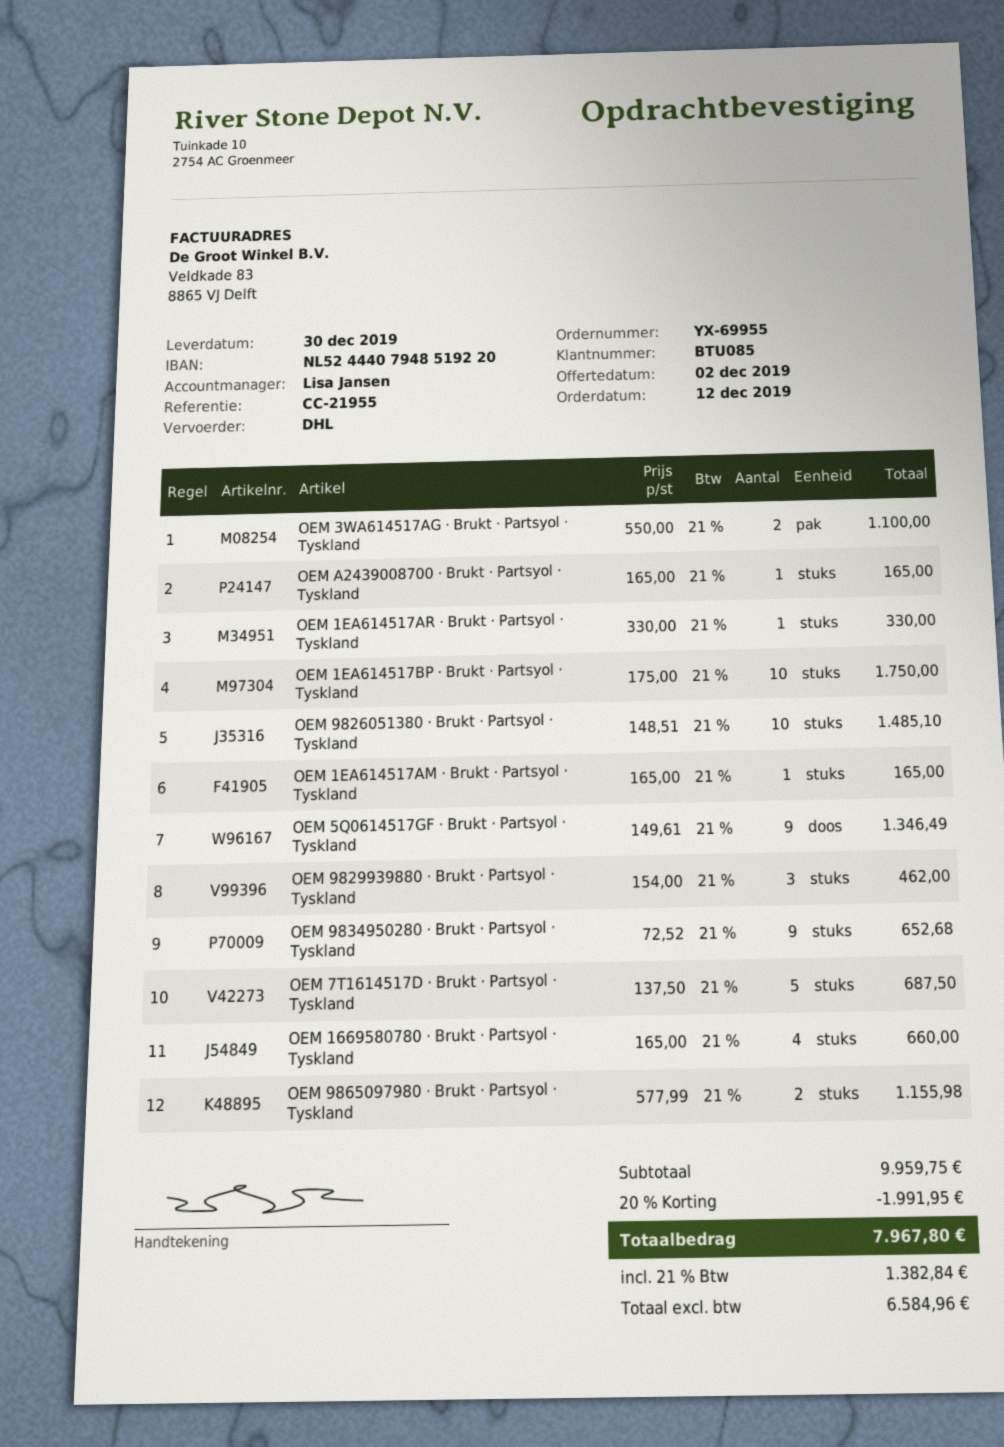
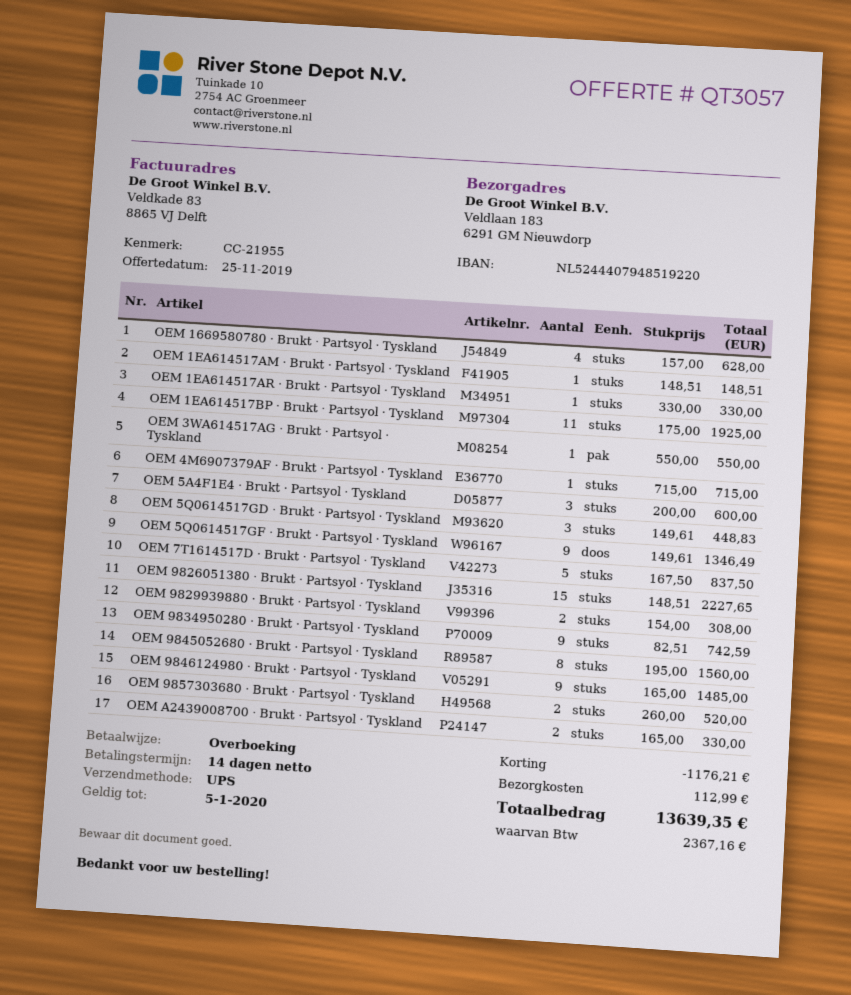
quote date: 2019-12-02 -> 2019-11-25
shipping method: DHL -> UPS
OEM 3WA614517AG · Brukt · Partsyol · Tyskland: 2 x 550.00 = 1100.00 -> 1 x 550.00 = 550.00
OEM A2439008700 · Brukt · Partsyol · Tyskland: 1 x 165.00 = 165.00 -> 2 x 165.00 = 330.00
OEM 1EA614517BP · Brukt · Partsyol · Tyskland: 10 x 175.00 = 1750.00 -> 11 x 175.00 = 1925.00
OEM 9826051380 · Brukt · Partsyol · Tyskland: 10 x 148.51 = 1485.10 -> 15 x 148.51 = 2227.65
OEM 1EA614517AM · Brukt · Partsyol · Tyskland: 1 x 165.00 = 165.00 -> 1 x 148.51 = 148.51
OEM 9829939880 · Brukt · Partsyol · Tyskland: 3 x 154.00 = 462.00 -> 2 x 154.00 = 308.00
OEM 9834950280 · Brukt · Partsyol · Tyskland: 9 x 72.52 = 652.68 -> 9 x 82.51 = 742.59
OEM 7T1614517D · Brukt · Partsyol · Tyskland: 5 x 137.50 = 687.50 -> 5 x 167.50 = 837.50
OEM 1669580780 · Brukt · Partsyol · Tyskland: 4 x 165.00 = 660.00 -> 4 x 157.00 = 628.00
OEM 9865097980 · Brukt · Partsyol · Tyskland: 2 x 577.99 = 1155.98 -> none
OEM 4M6907379AF · Brukt · Partsyol · Tyskland: none -> 1 x 715.00 = 715.00
OEM 5A4F1E4 · Brukt · Partsyol · Tyskland: none -> 3 x 200.00 = 600.00
OEM 5Q0614517GD · Brukt · Partsyol · Tyskland: none -> 3 x 149.61 = 448.83
OEM 9845052680 · Brukt · Partsyol · Tyskland: none -> 8 x 195.00 = 1560.00
OEM 9846124980 · Brukt · Partsyol · Tyskland: none -> 9 x 165.00 = 1485.00
OEM 9857303680 · Brukt · Partsyol · Tyskland: none -> 2 x 260.00 = 520.00
discount: 1991.95 -> 1176.21
shipping: none -> 112.99
tax: 1382.84 -> 2367.16
total: 7967.80 -> 13639.35

